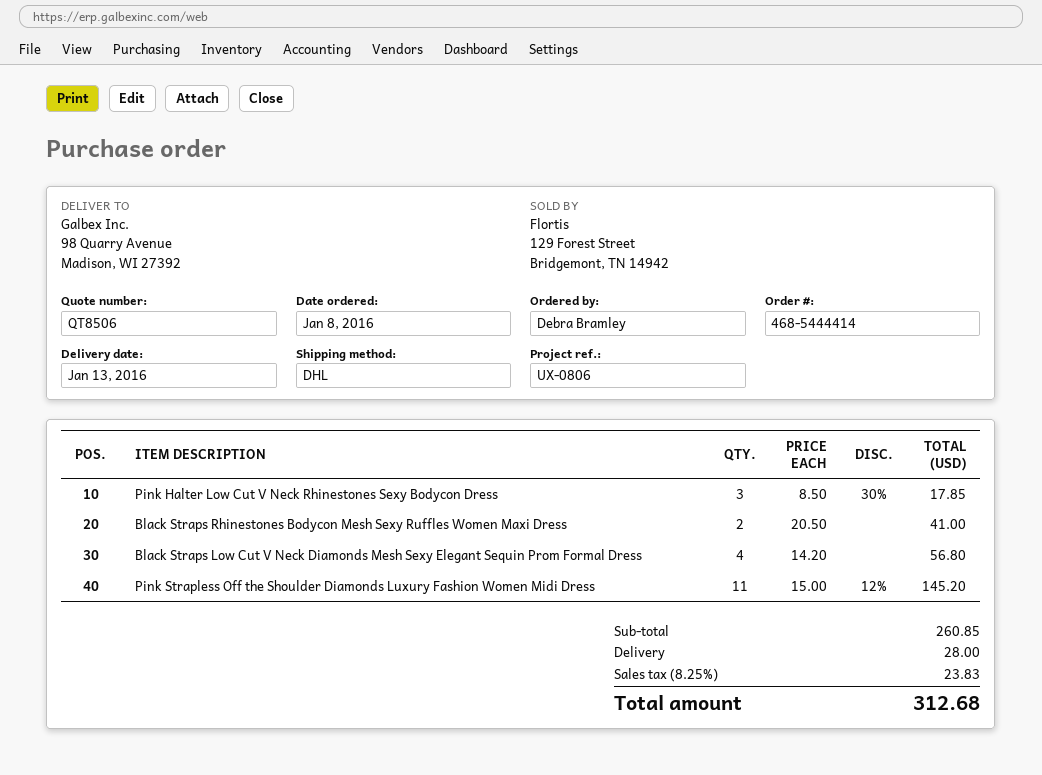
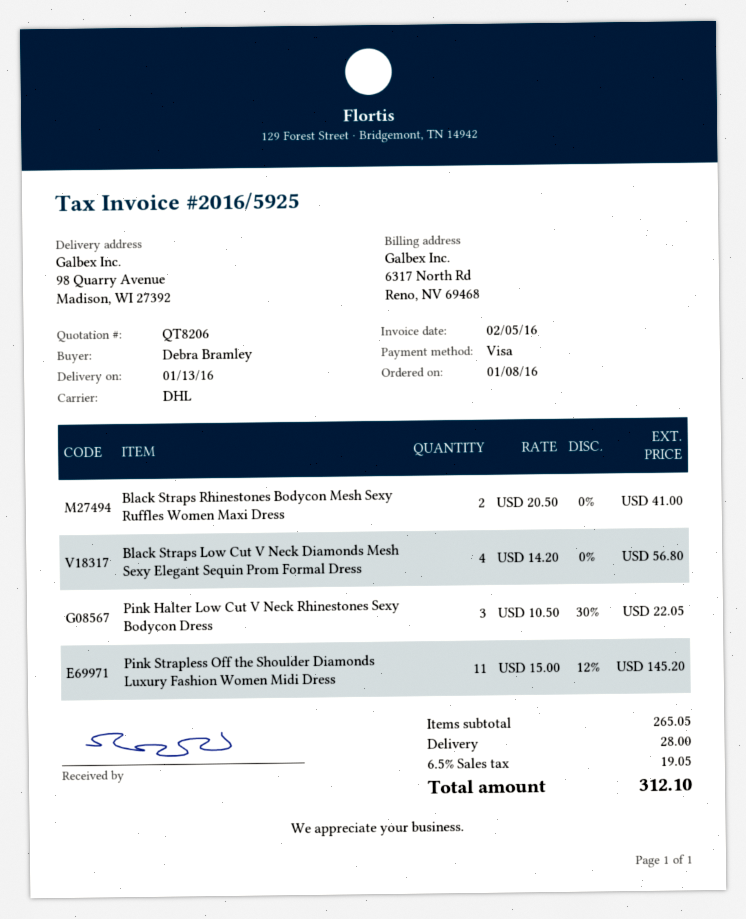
quote number: QT8506 -> QT8206
Pink Halter Low Cut V Neck Rhinestones Sexy Bodycon Dress: 3 x 8.50 - 30% = 17.85 -> 3 x 10.50 - 30% = 22.05
subtotal: 260.85 -> 265.05
tax: 8.25% = 23.83 -> 6.5% = 19.05
total: 312.68 -> 312.10

